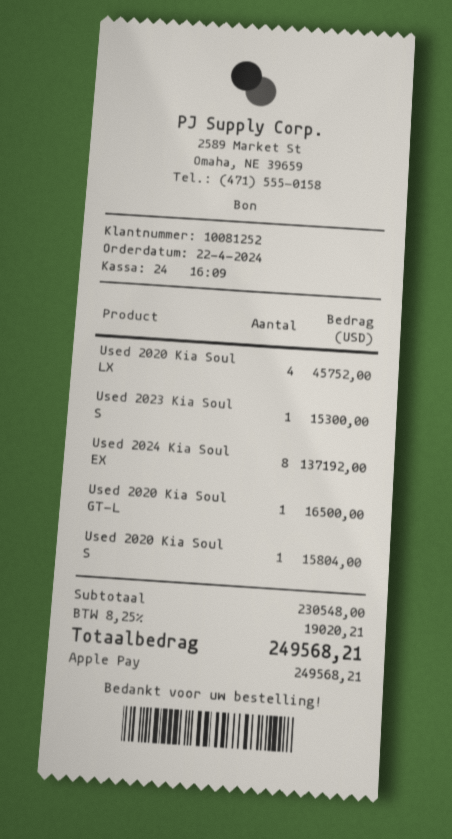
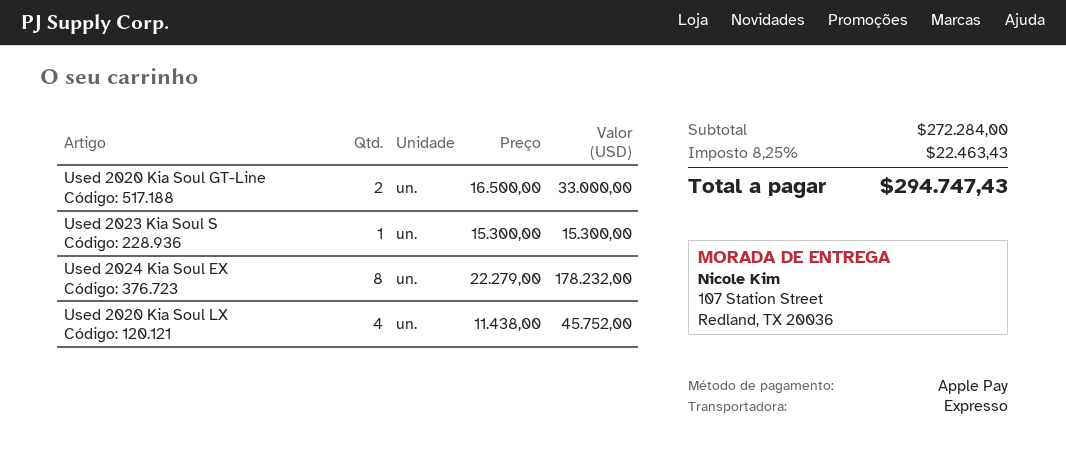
Used 2024 Kia Soul EX: 8 for 137192.00 -> 8 for 178232.00
Used 2020 Kia Soul GT-L: 1 for 16500.00 -> 2 for 33000.00
Used 2020 Kia Soul S: 1 for 15804.00 -> none
subtotal: 230548.00 -> 272284.00
tax: 8.25% = 19020.21 -> 8.25% = 22463.43
total: 249568.21 -> 294747.43

